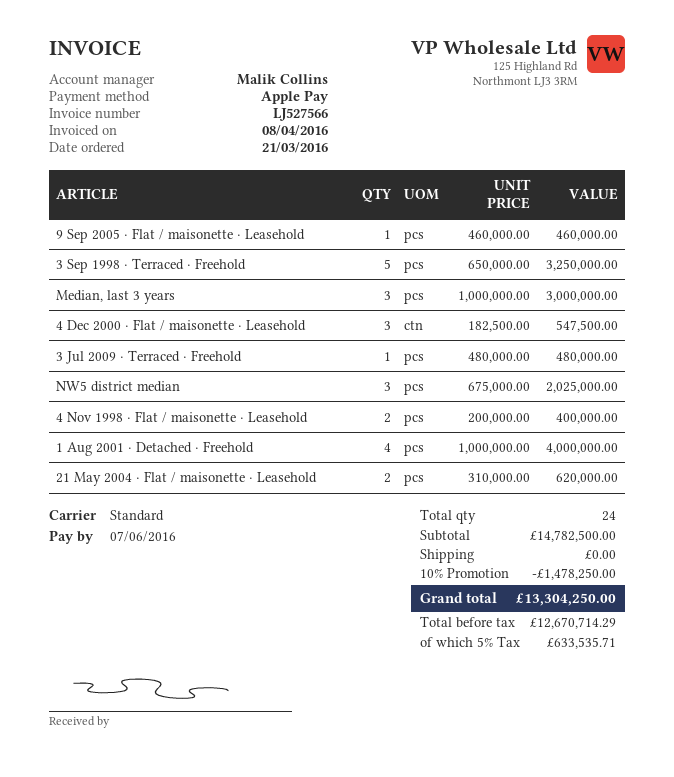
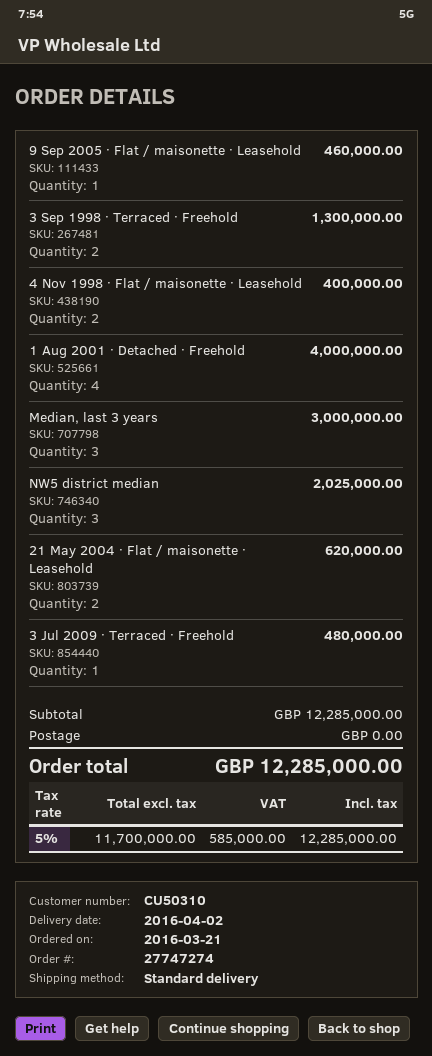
3 Sep 1998 · Terraced · Freehold: 5 for 3250000.00 -> 2 for 1300000.00
4 Dec 2000 · Flat / maisonette · Leasehold: 3 for 547500.00 -> none
subtotal: 14782500.00 -> 12285000.00
discount: 10% = 1478250.00 -> none
net: 12670714.29 -> 11700000.00
tax: 5% = 633535.71 -> 5% = 585000.00
total: 13304250.00 -> 12285000.00

